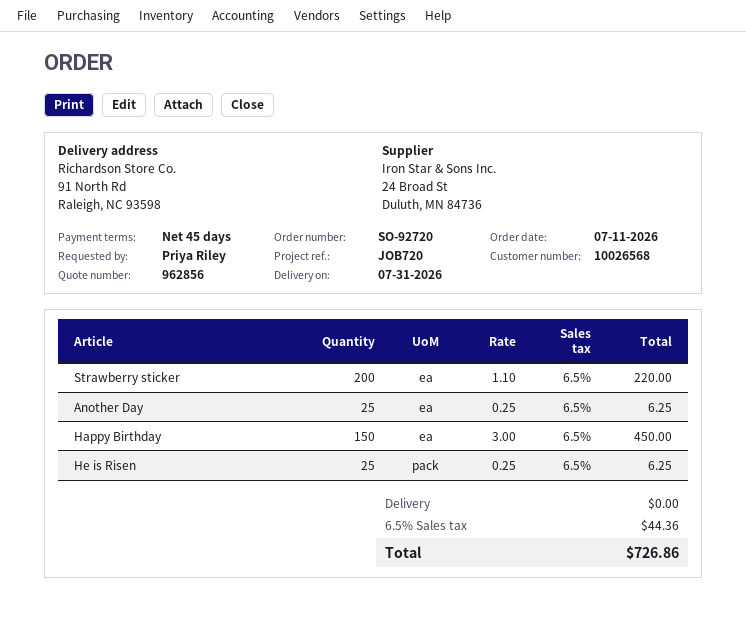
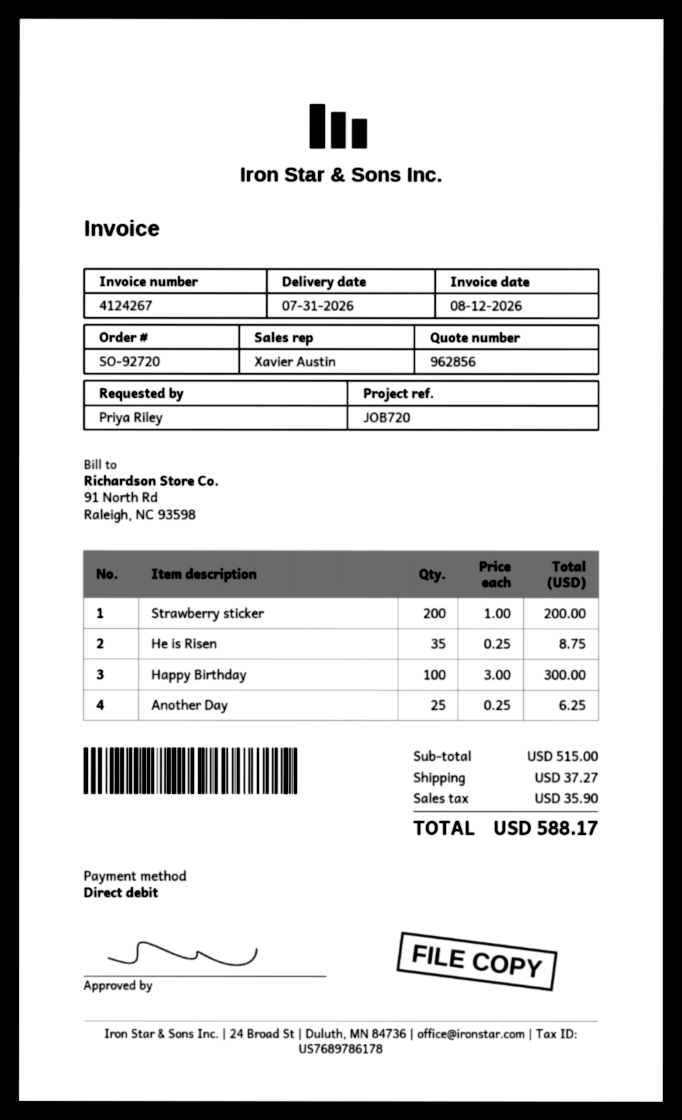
Strawberry sticker: 200 x 1.10 = 220.00 -> 200 x 1.00 = 200.00
Happy Birthday: 150 x 3.00 = 450.00 -> 100 x 3.00 = 300.00
He is Risen: 25 x 0.25 = 6.25 -> 35 x 0.25 = 8.75
shipping: 0.00 -> 37.27
tax: 44.36 -> 35.90
total: 726.86 -> 588.17

